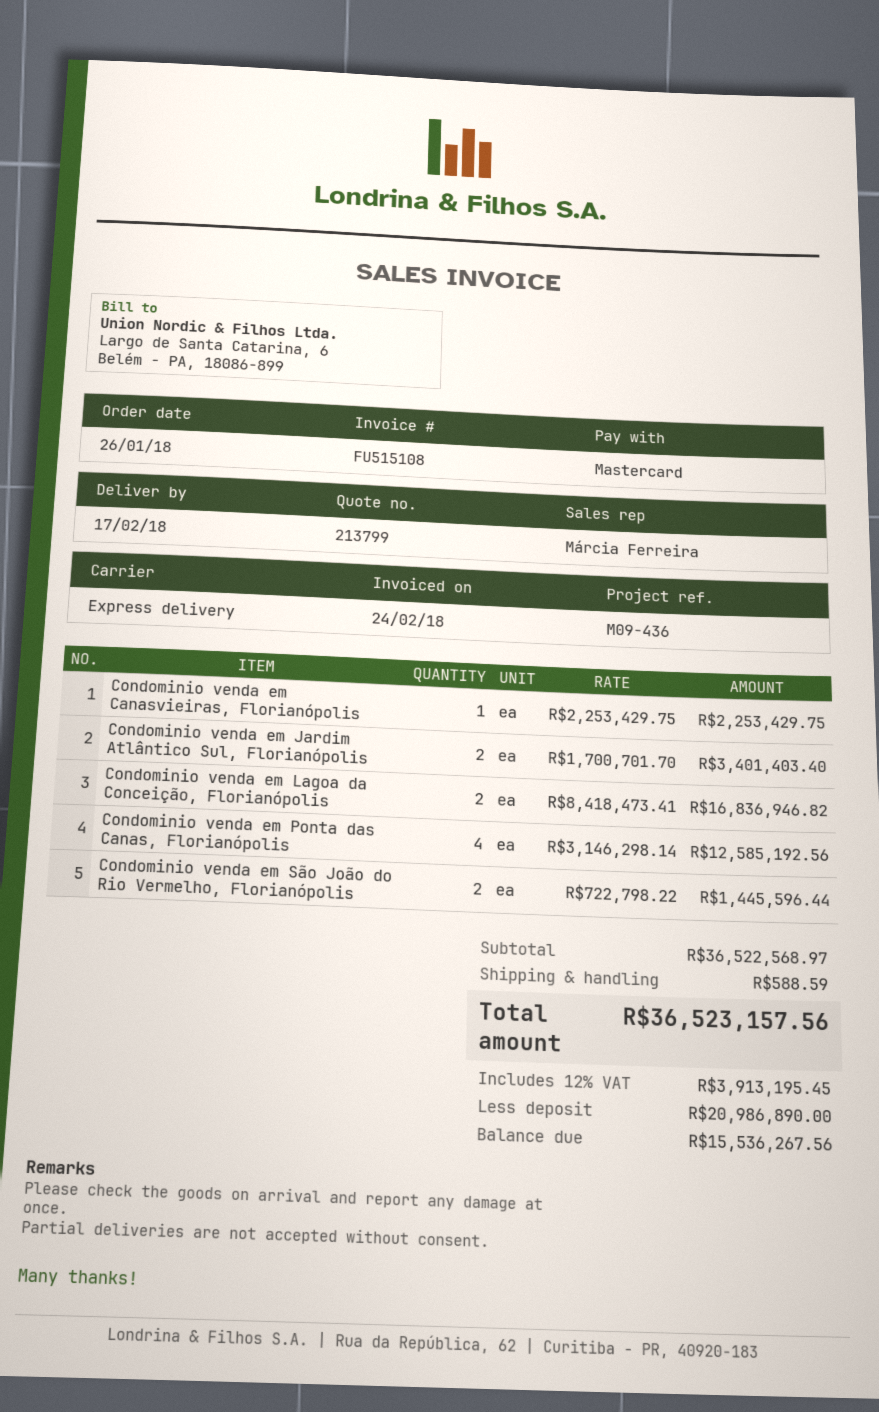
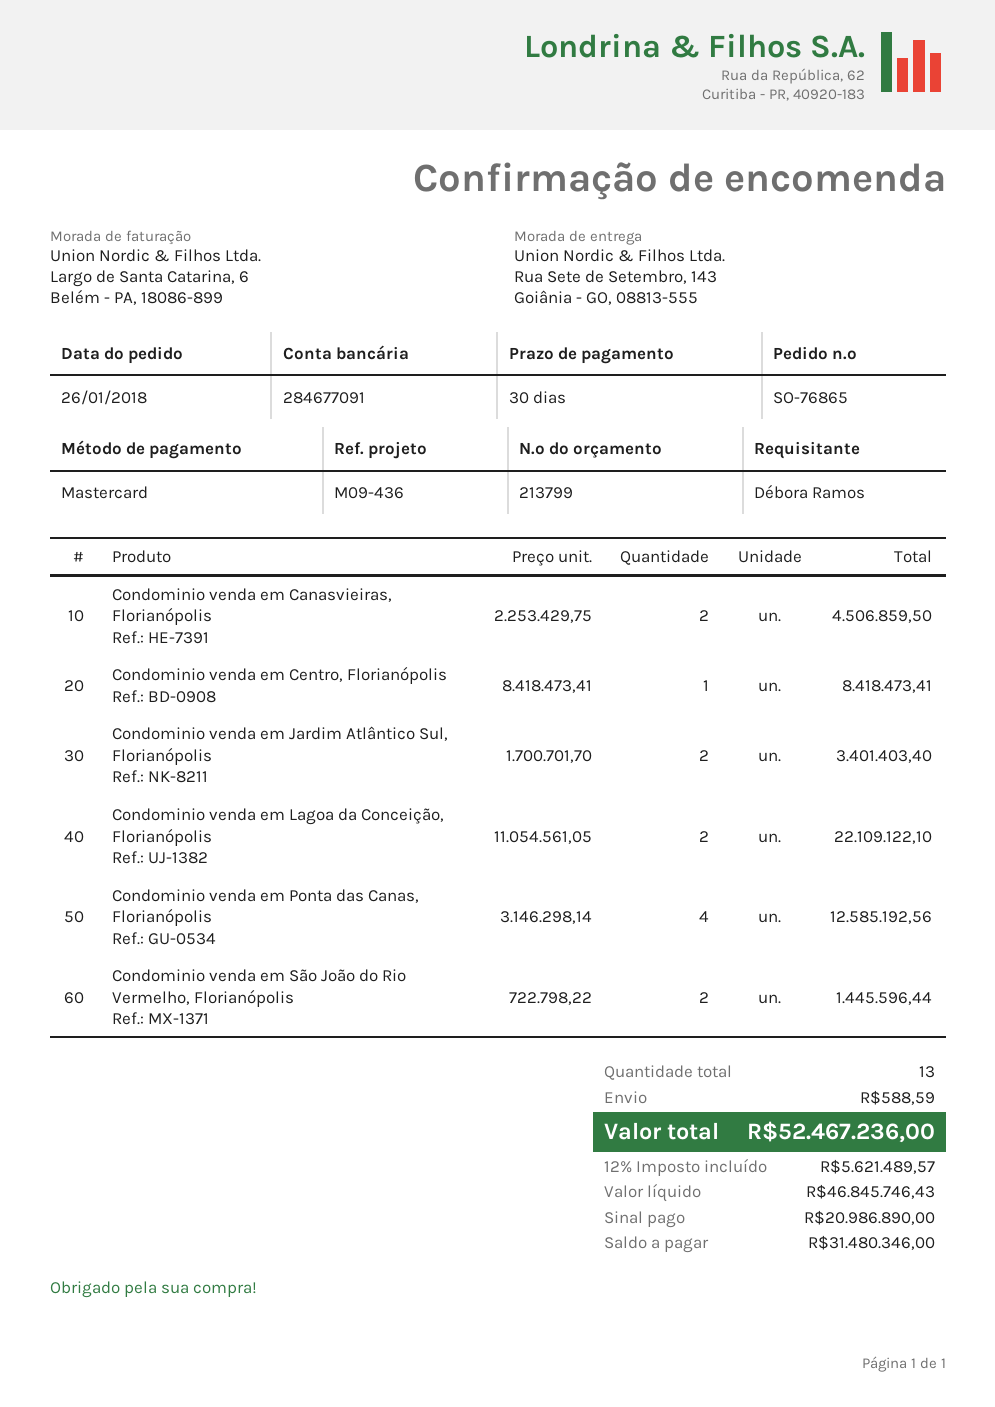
Condominio venda em Canasvieiras, Florianópolis: 1 x 2253429.75 = 2253429.75 -> 2 x 2253429.75 = 4506859.50
Condominio venda em Lagoa da Conceição, Florianópolis: 2 x 8418473.41 = 16836946.82 -> 2 x 11054561.05 = 22109122.10
Condominio venda em Centro, Florianópolis: none -> 1 x 8418473.41 = 8418473.41
tax: 12% = 3913195.45 -> 12% = 5621489.57
total: 36523157.56 -> 52467236.00
balance: 15536267.56 -> 31480346.00

